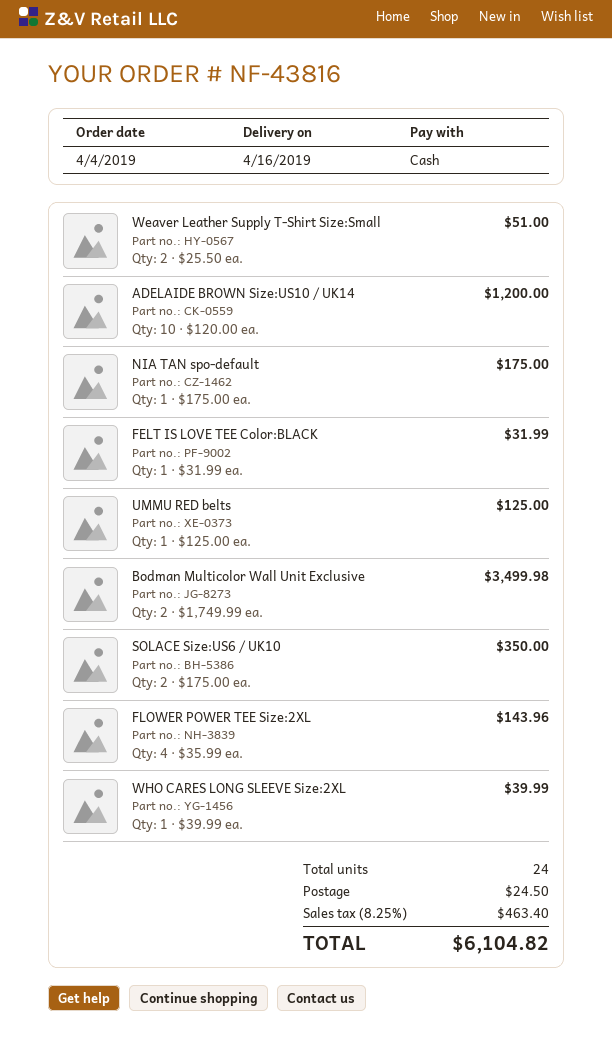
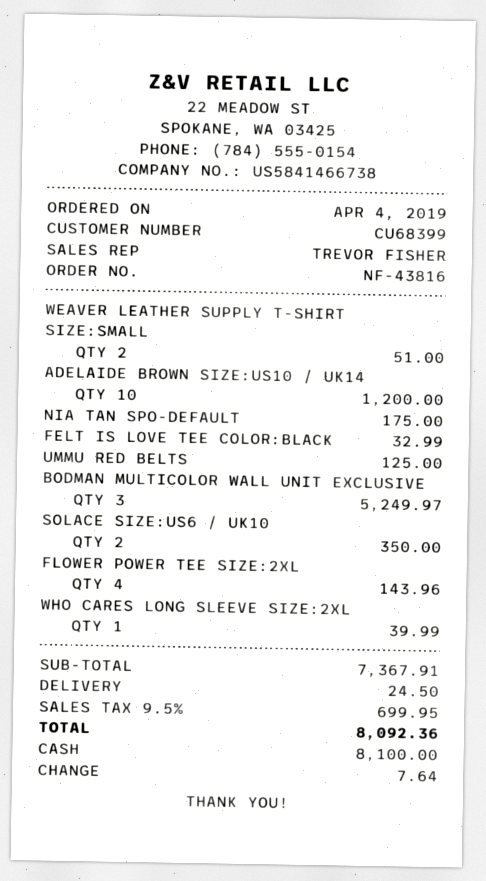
FELT IS LOVE TEE Color:BLACK: 1 for 31.99 -> 1 for 32.99
Bodman Multicolor Wall Unit Exclusive: 2 for 3499.98 -> 3 for 5249.97
tax: 8.25% = 463.40 -> 9.5% = 699.95
total: 6104.82 -> 8092.36

